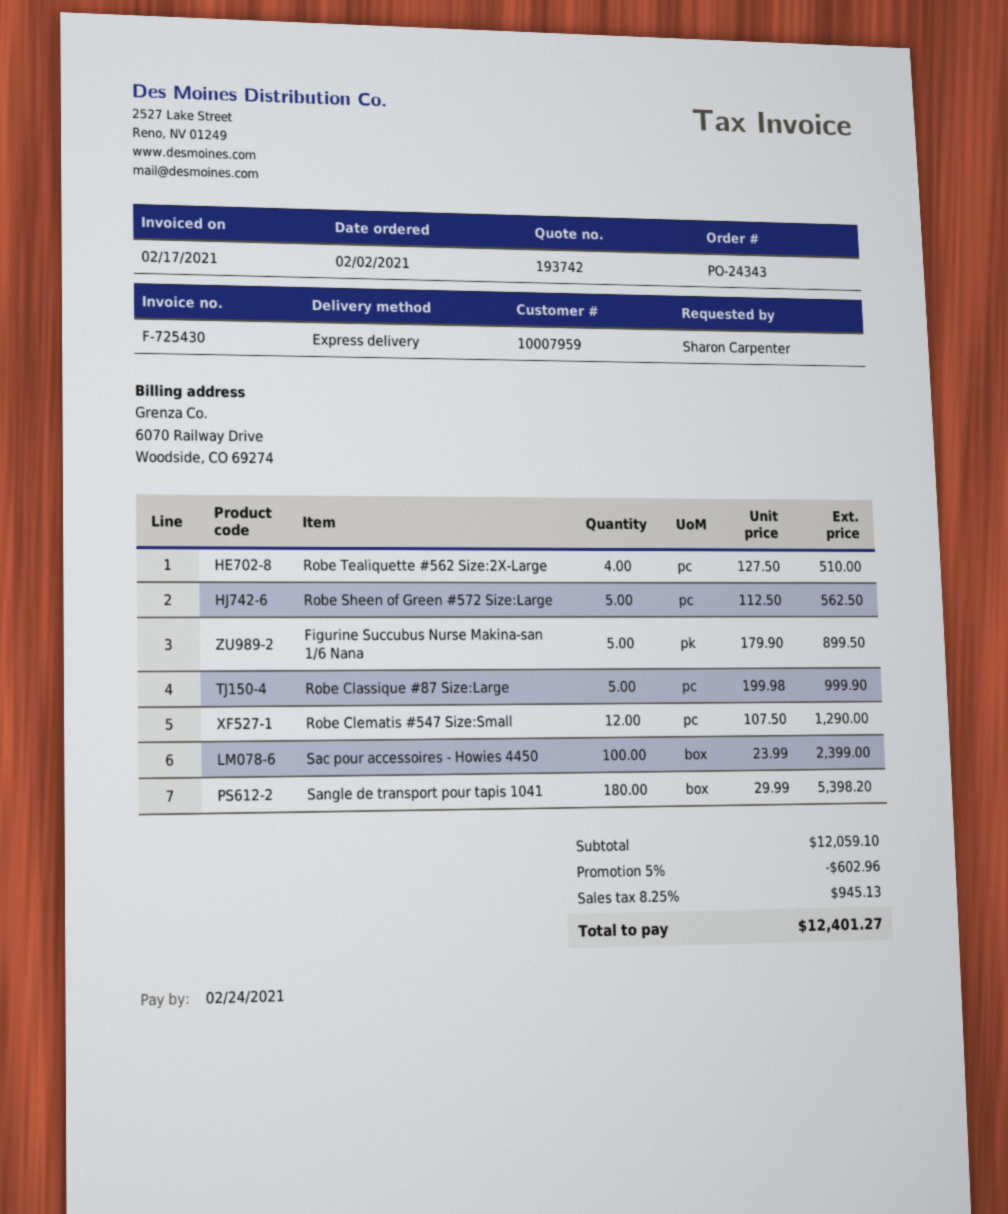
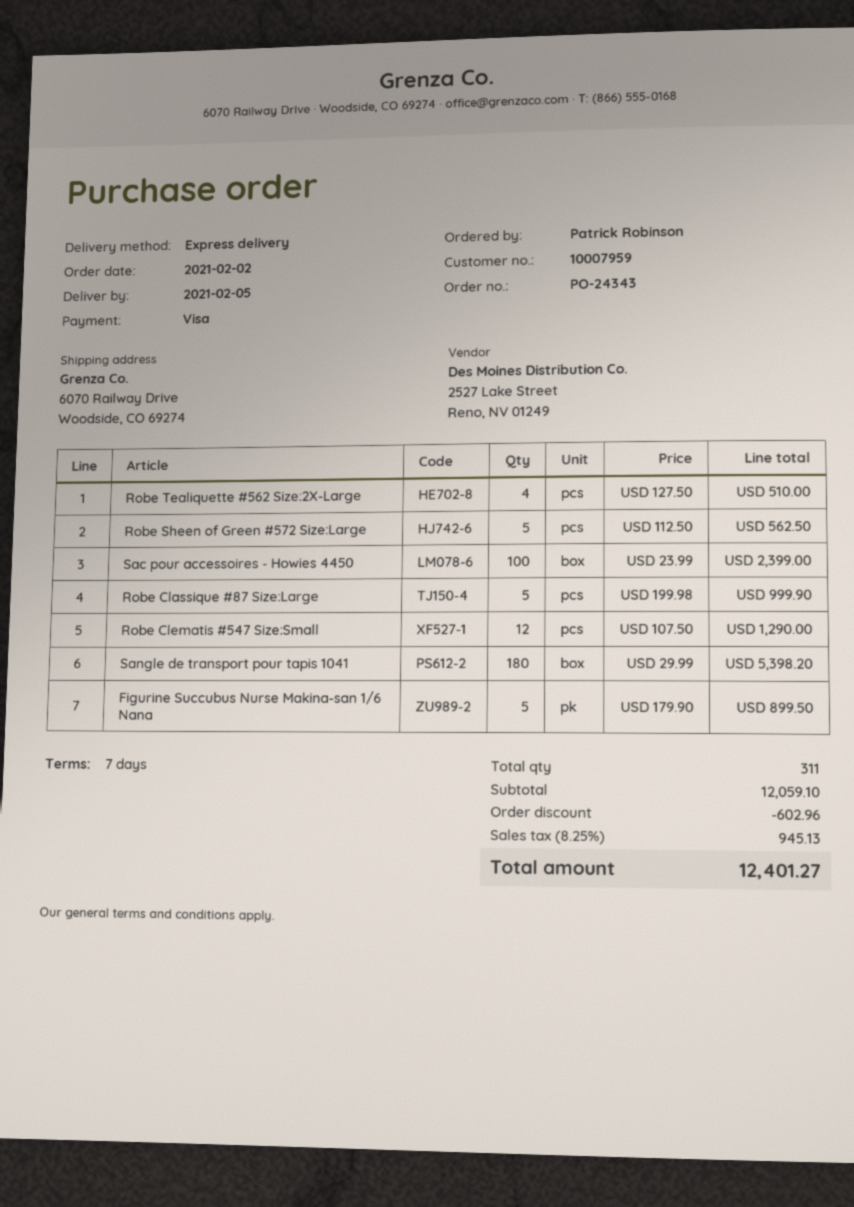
ordered by: Sharon Carpenter -> Patrick Robinson

